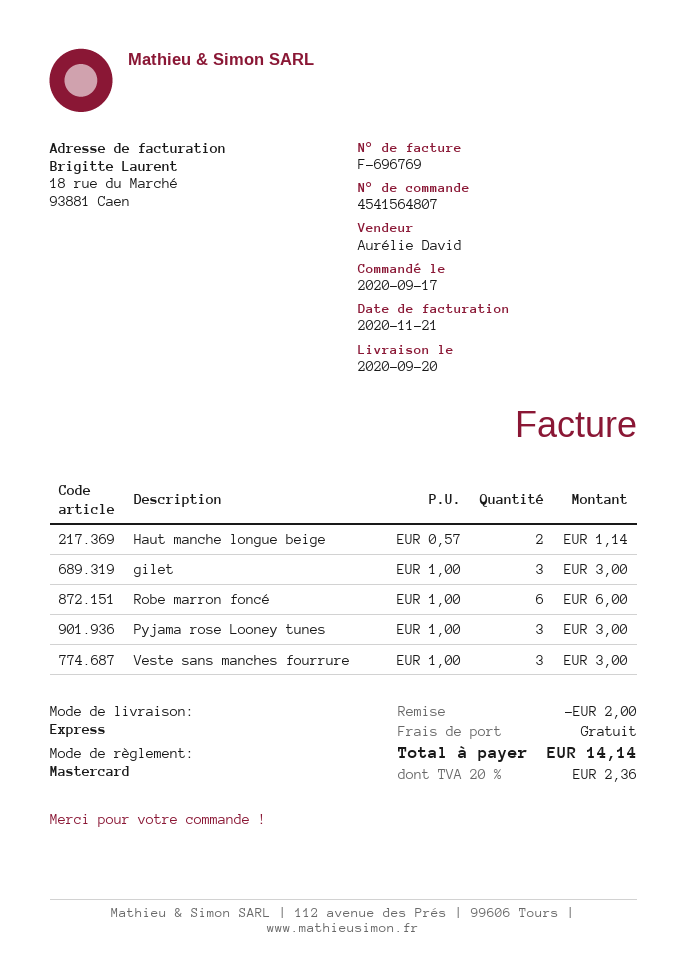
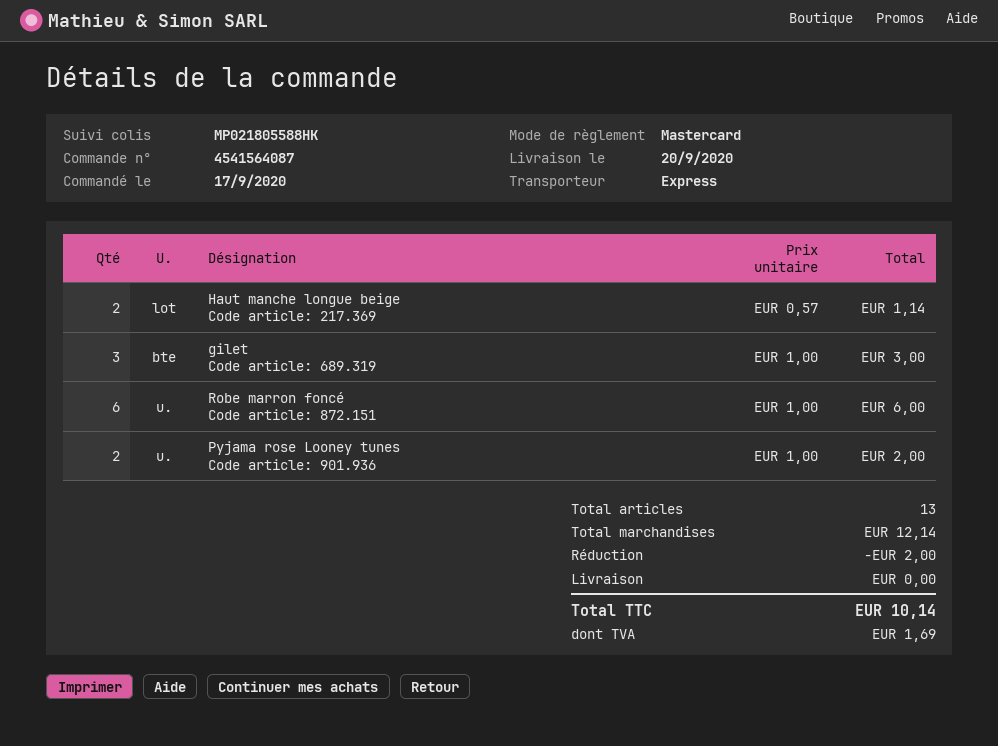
order number: 4541564807 -> 4541564087
Pyjama rose Looney tunes: 3 x 1.00 = 3.00 -> 2 x 1.00 = 2.00
Veste sans manches fourrure: 3 x 1.00 = 3.00 -> none
tax: 2.36 -> 1.69
total: 14.14 -> 10.14

